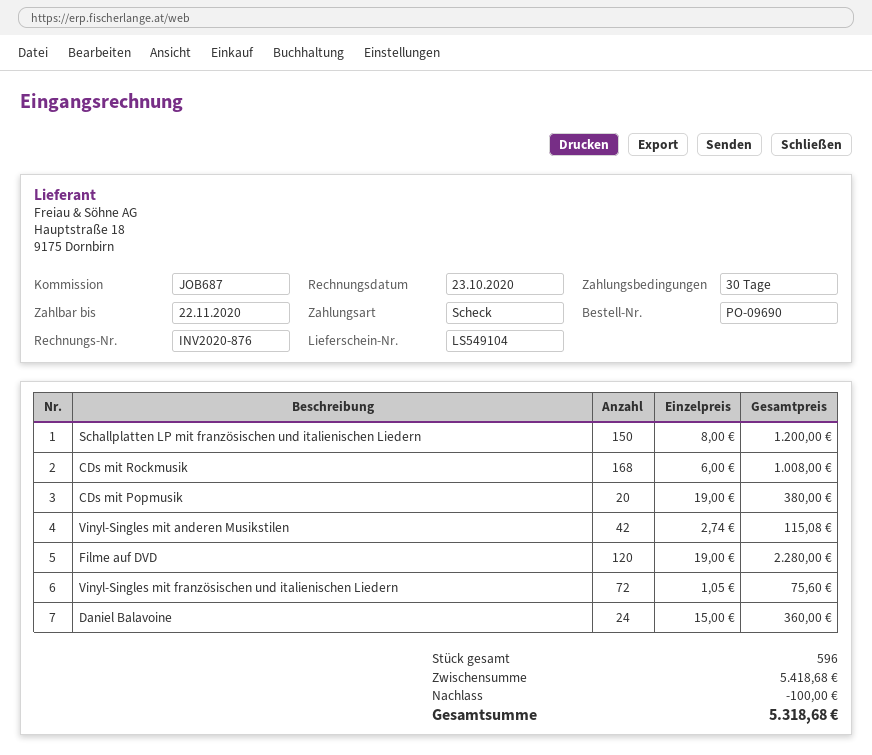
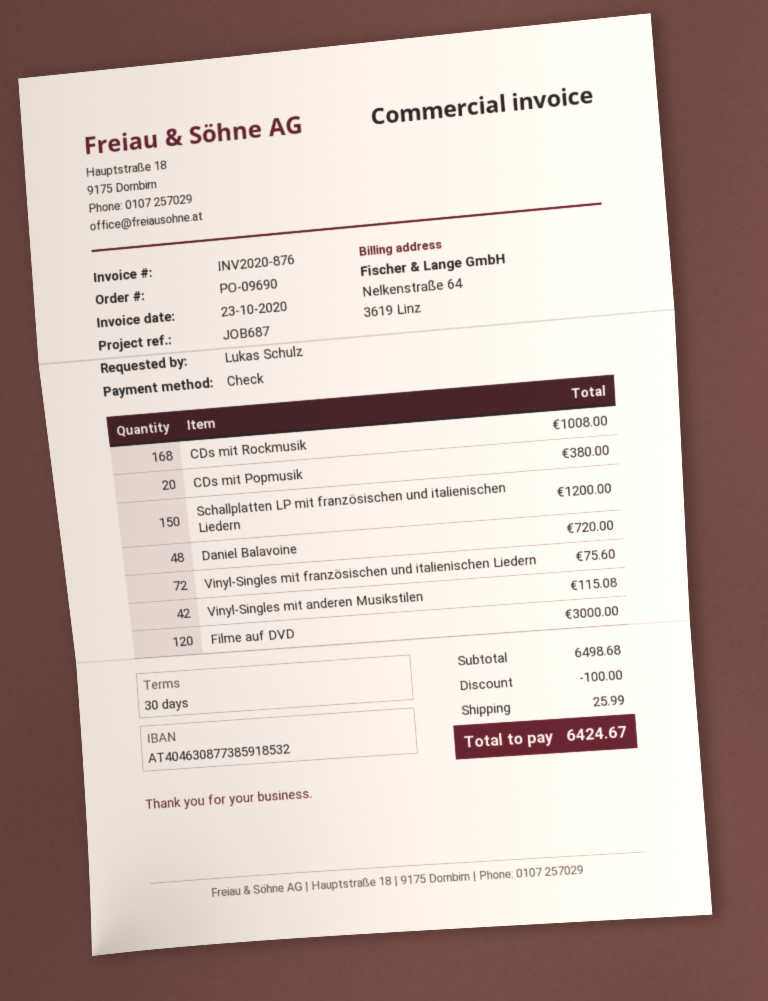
Filme auf DVD: 120 for 2280.00 -> 120 for 3000.00
Daniel Balavoine: 24 for 360.00 -> 48 for 720.00
subtotal: 5418.68 -> 6498.68
shipping: none -> 25.99
total: 5318.68 -> 6424.67

